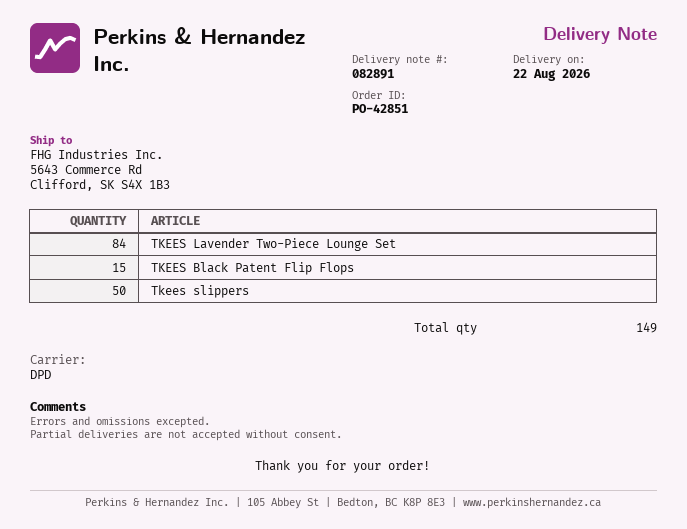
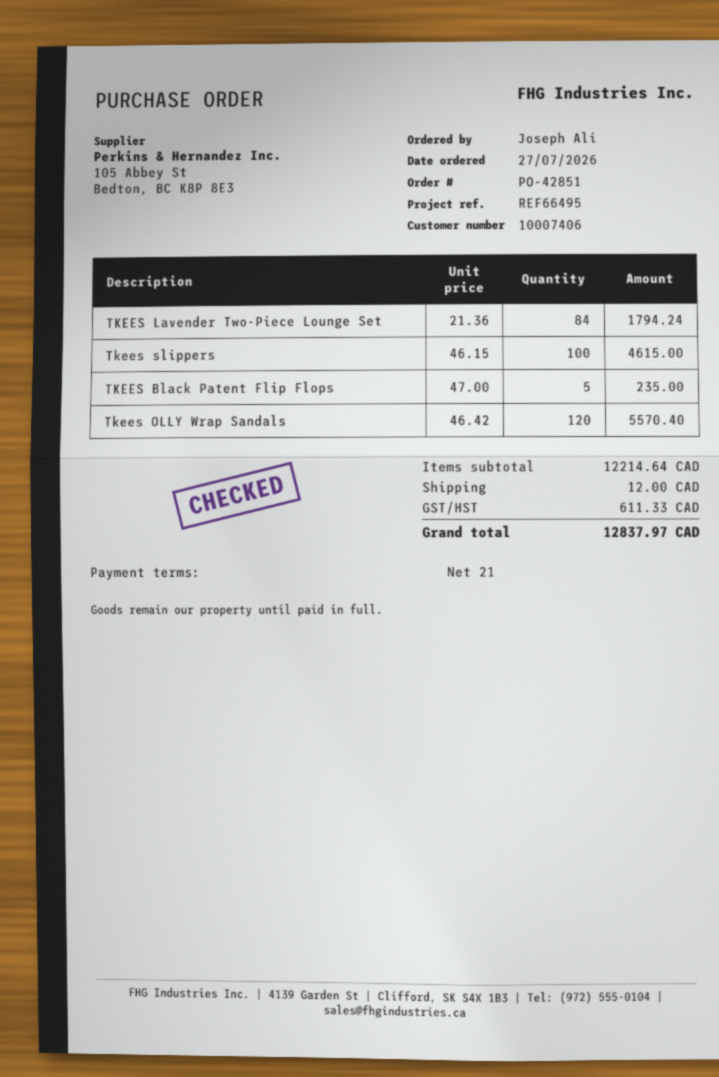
TKEES Black Patent Flip Flops: 15 -> 5
Tkees slippers: 50 -> 100
Tkees OLLY Wrap Sandals: none -> 120

